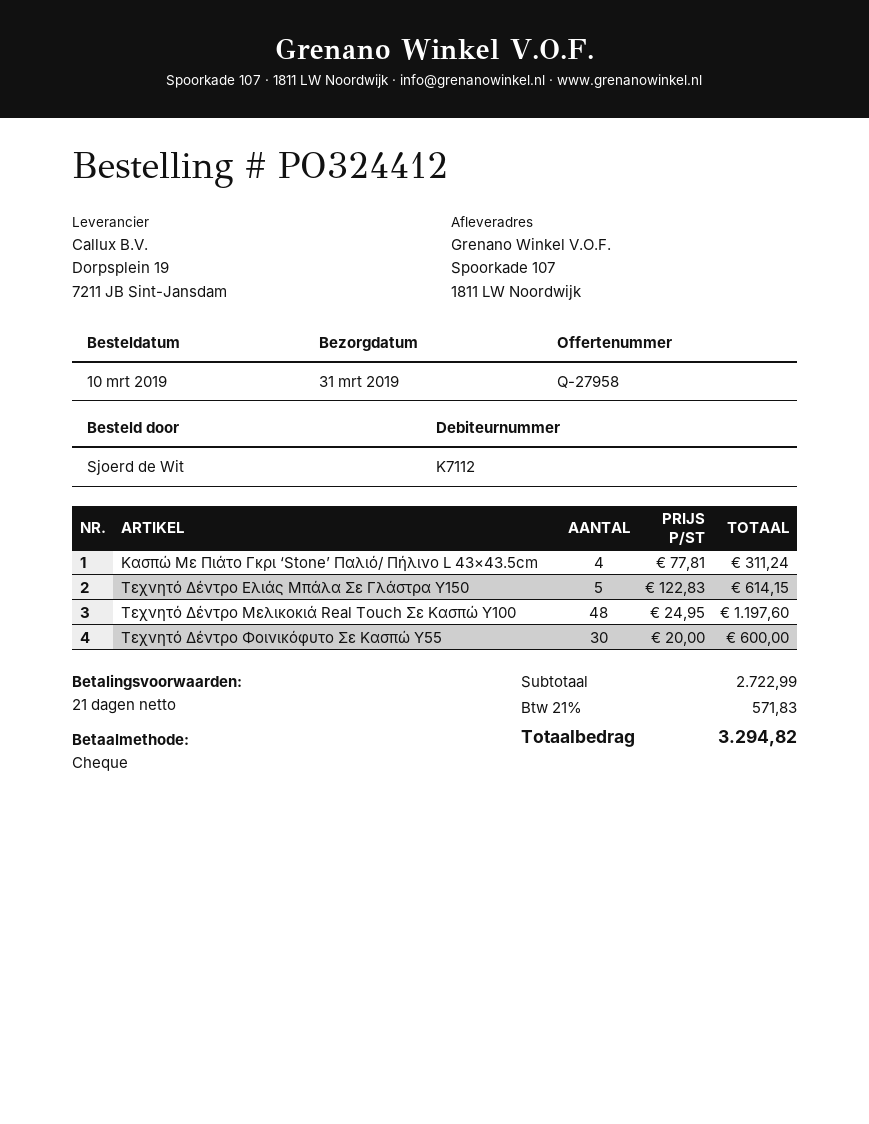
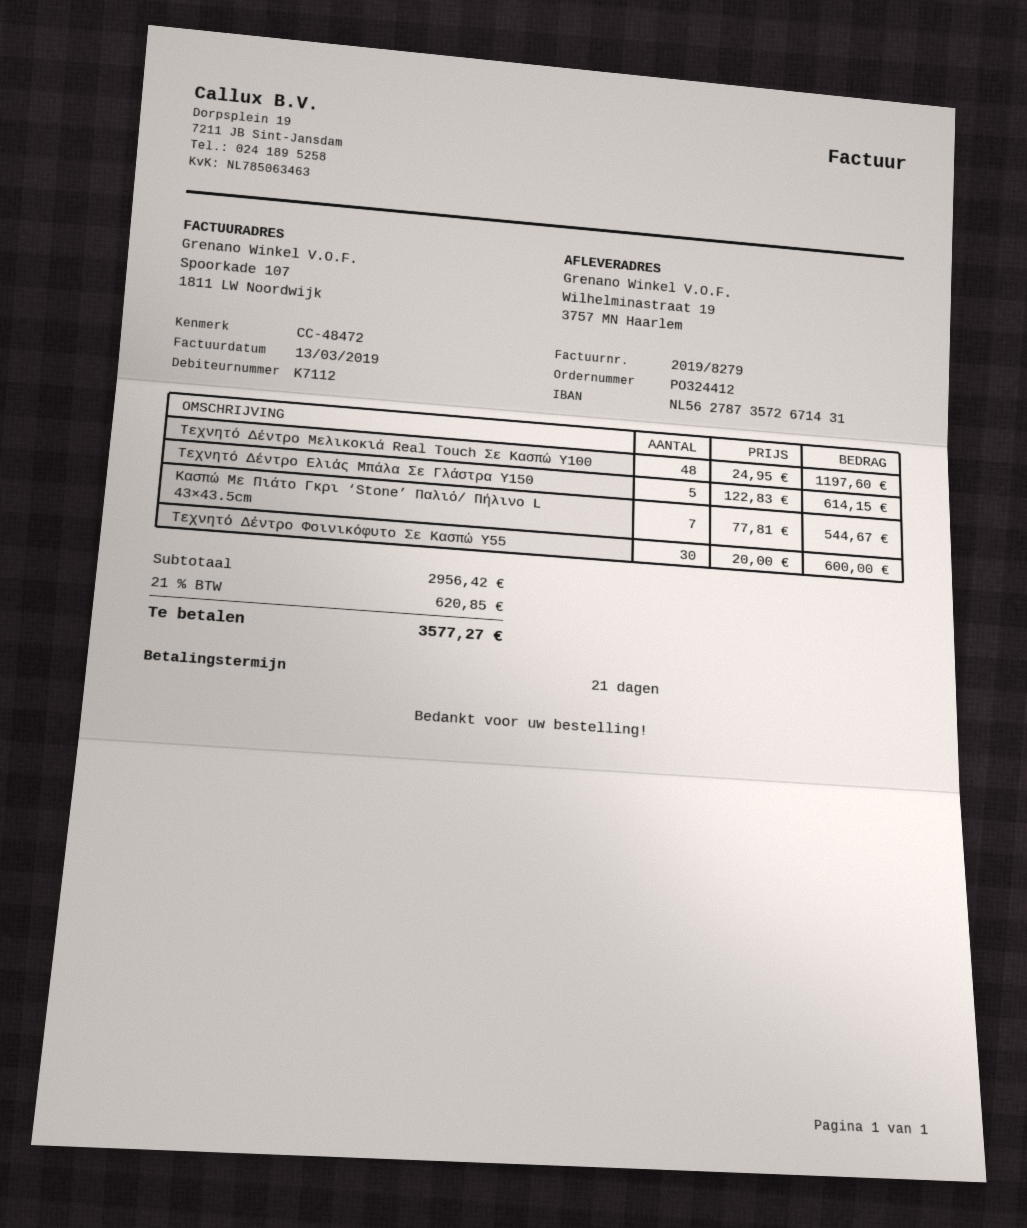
ship to: Spoorkade 107, 1811 LW Noordwijk -> Wilhelminastraat 19, 3757 MN Haarlem
Κασπώ Με Πιάτο Γκρι ‘Stone’ Παλιό/ Πήλινο L 43×43.5cm: 4 x 77.81 = 311.24 -> 7 x 77.81 = 544.67
subtotal: 2722.99 -> 2956.42
tax: 21% = 571.83 -> 21% = 620.85
total: 3294.82 -> 3577.27

